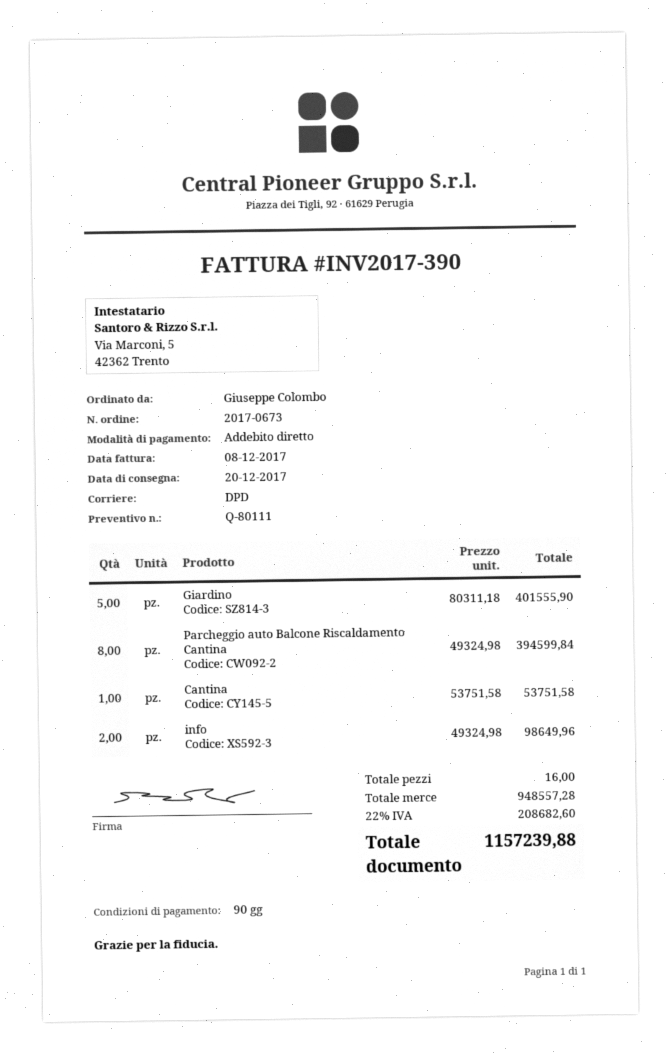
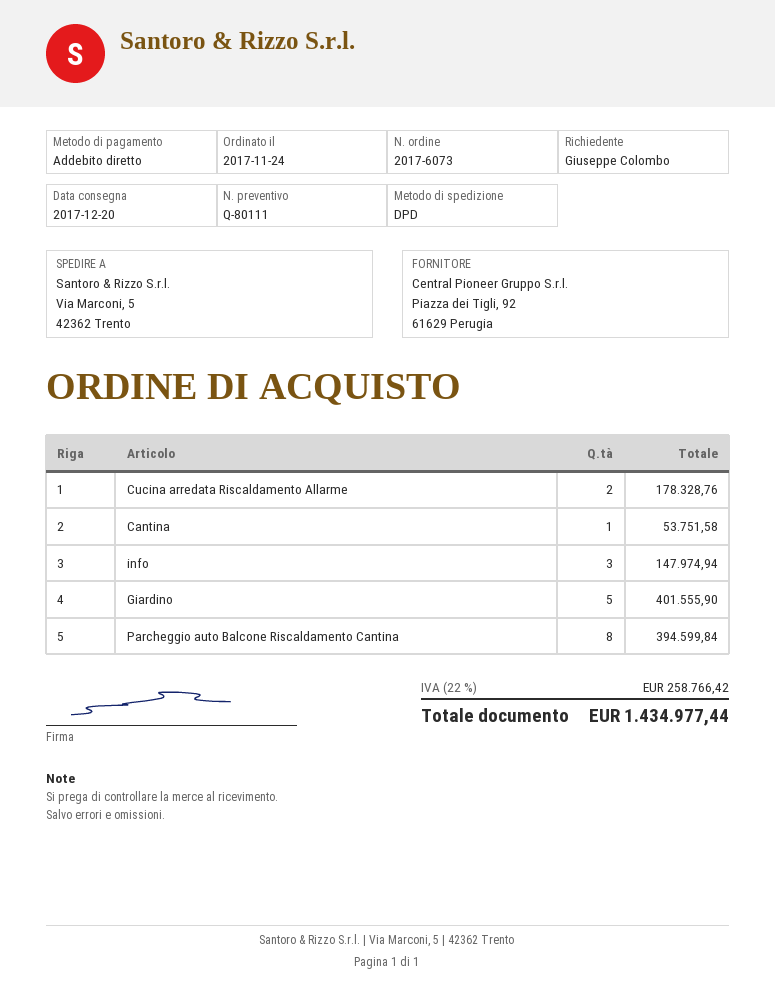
order number: 2017-0673 -> 2017-6073
info: 2 for 98649.96 -> 3 for 147974.94
Cucina arredata Riscaldamento Allarme: none -> 2 for 178328.76
tax: 22% = 208682.60 -> 22% = 258766.42
total: 1157239.88 -> 1434977.44

